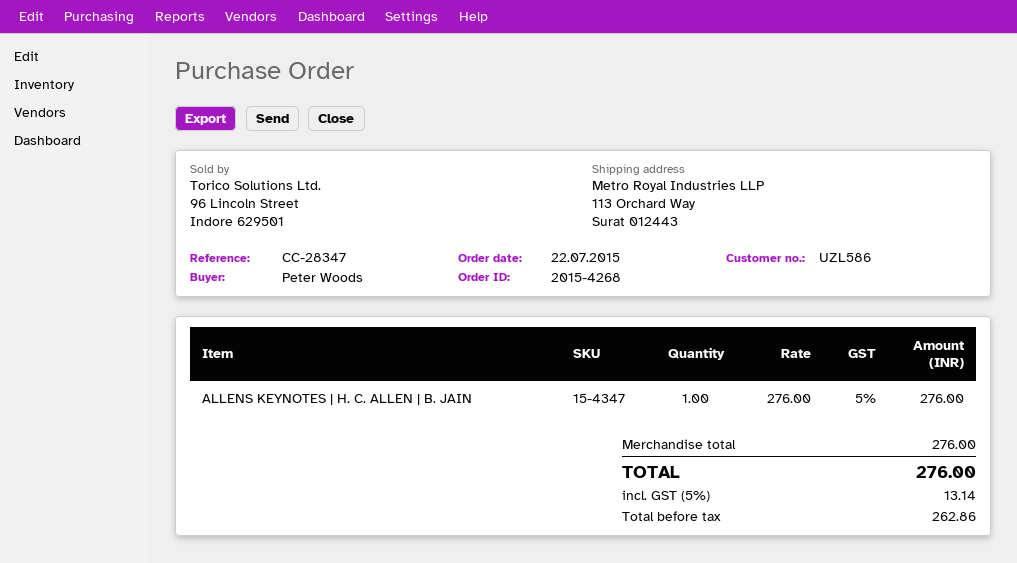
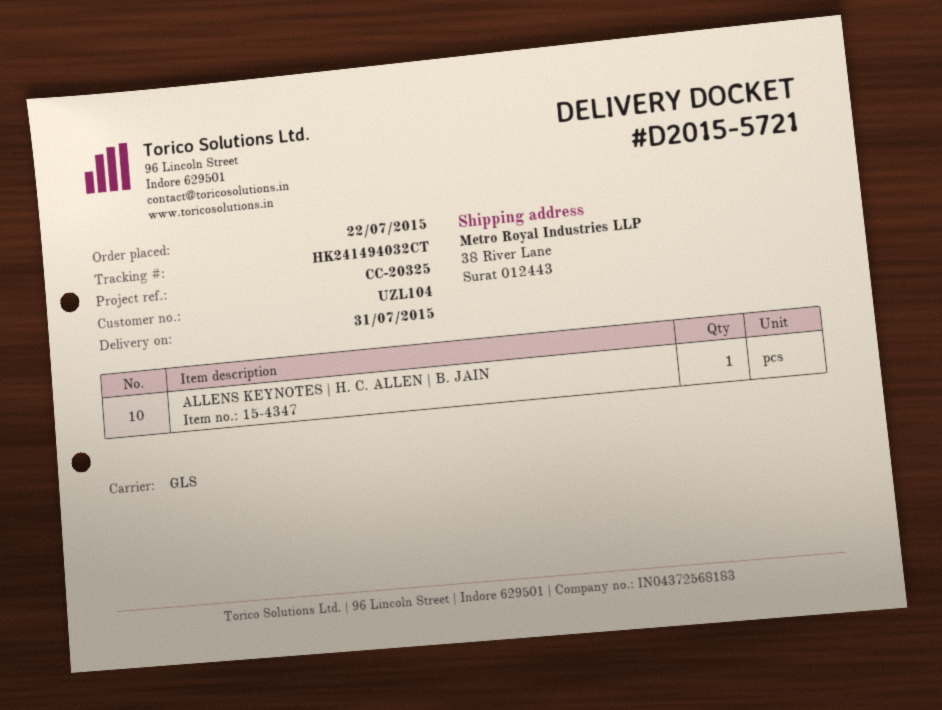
customer number: UZL586 -> UZL104
reference: CC-28347 -> CC-20325
ship to: 113 Orchard Way, Surat 012443 -> 38 River Lane, Surat 012443

